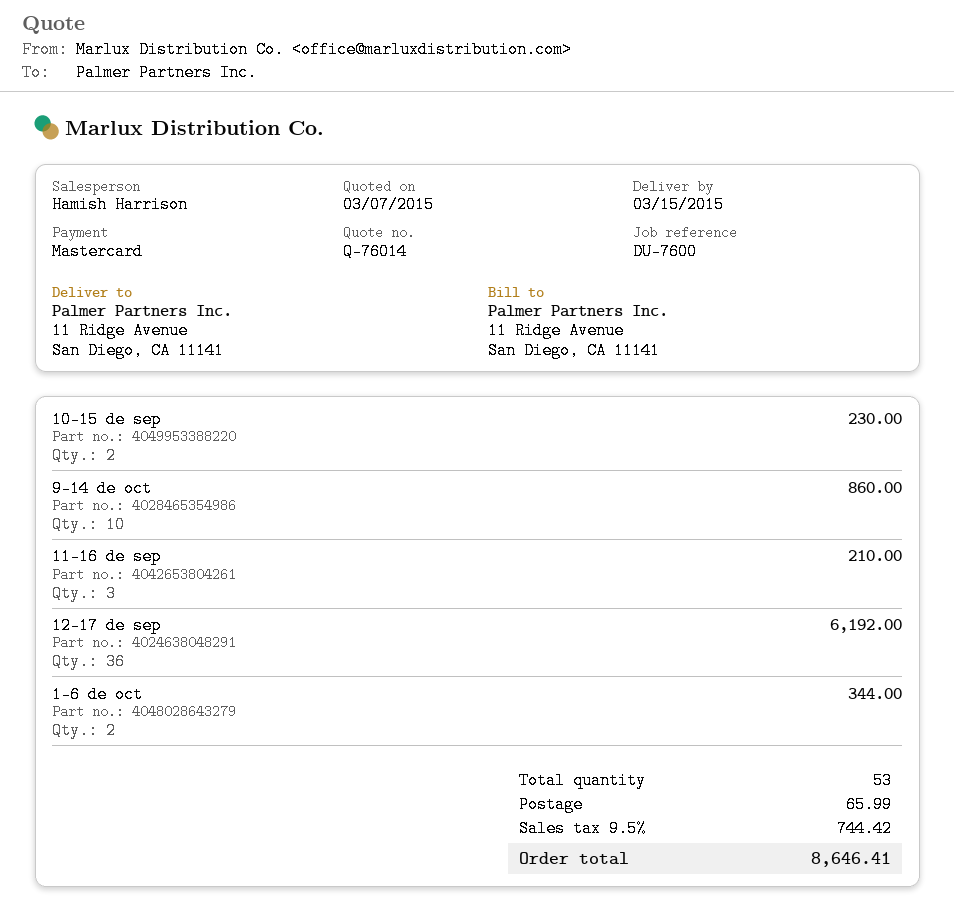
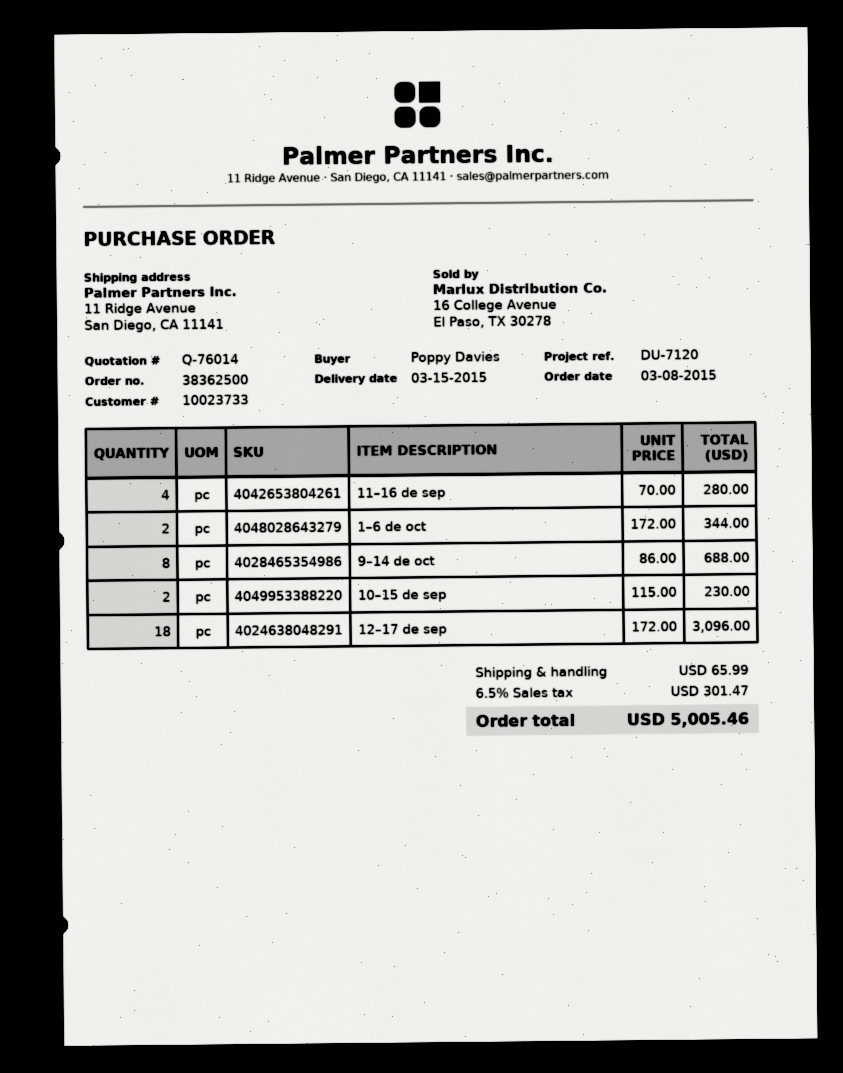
reference: DU-7600 -> DU-7120
9–14 de oct: 10 for 860.00 -> 8 for 688.00
11–16 de sep: 3 for 210.00 -> 4 for 280.00
12–17 de sep: 36 for 6192.00 -> 18 for 3096.00
tax: 9.5% = 744.42 -> 6.5% = 301.47
total: 8646.41 -> 5005.46

